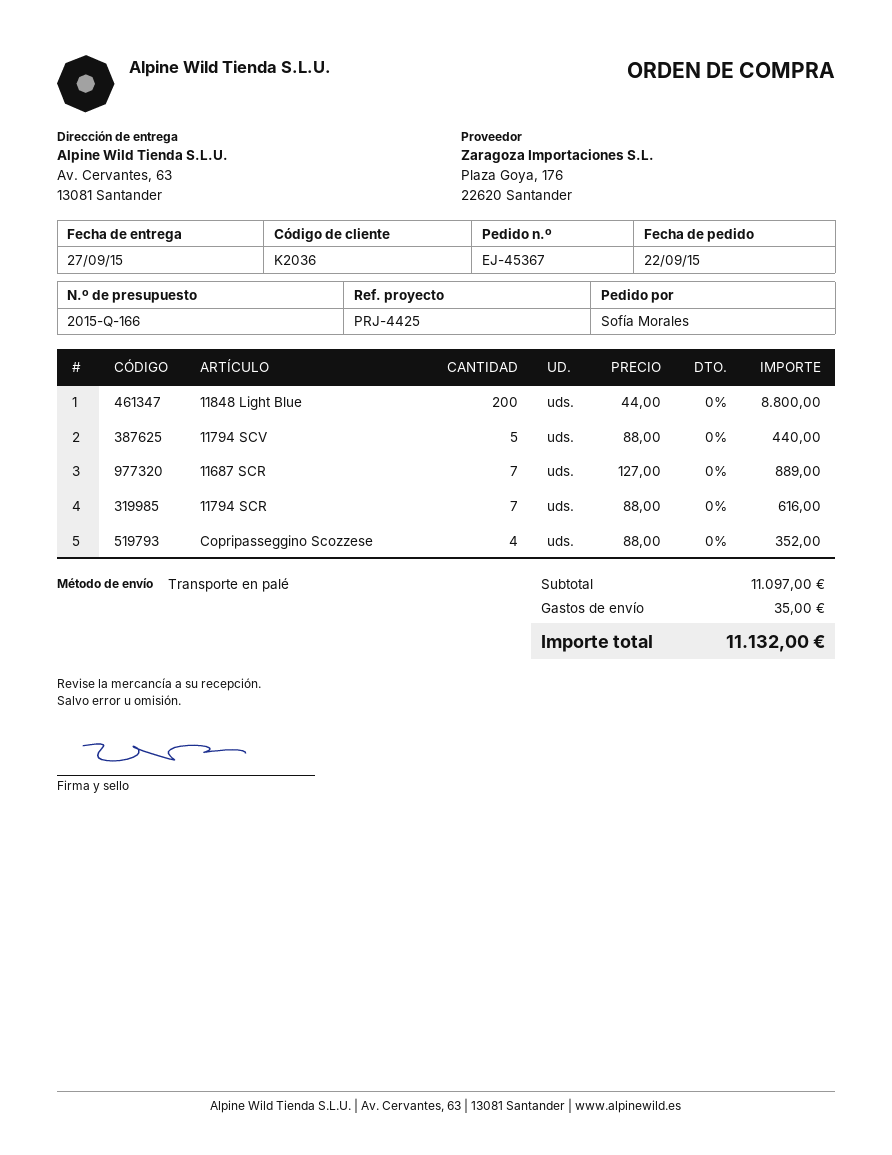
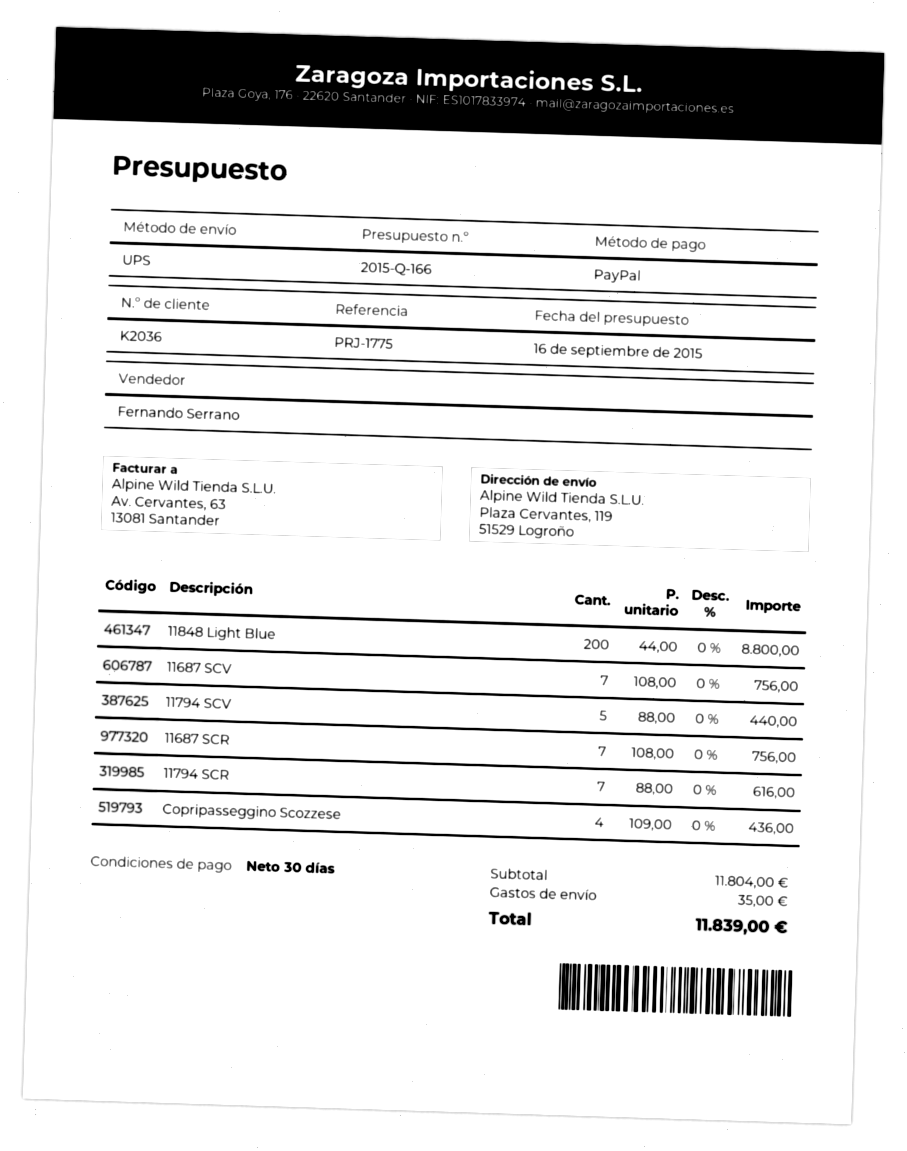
reference: PRJ-4425 -> PRJ-1775
shipping method: pallet freight -> UPS
ship to: Av. Cervantes, 63, 13081 Santander -> Plaza Cervantes, 119, 51529 Logroño
11687 SCR: 7 x 127.00 = 889.00 -> 7 x 108.00 = 756.00
Copripasseggino Scozzese: 4 x 88.00 = 352.00 -> 4 x 109.00 = 436.00
11687 SCV: none -> 7 x 108.00 = 756.00
subtotal: 11097.00 -> 11804.00
total: 11132.00 -> 11839.00

